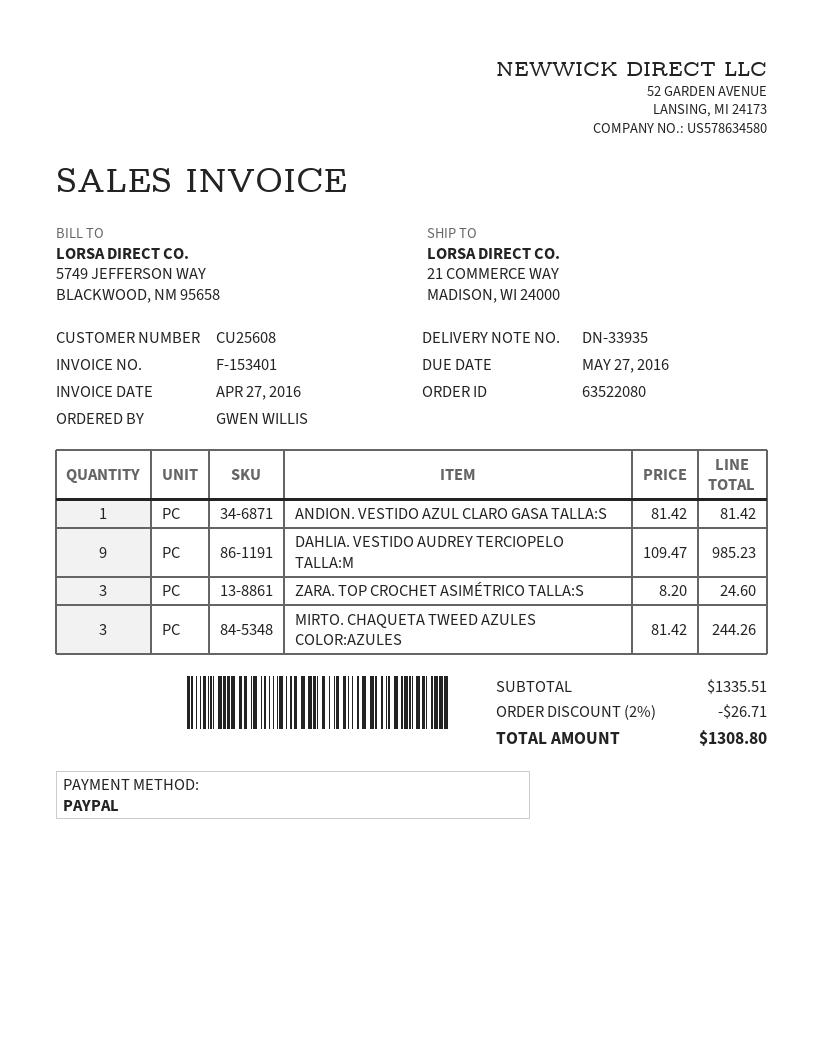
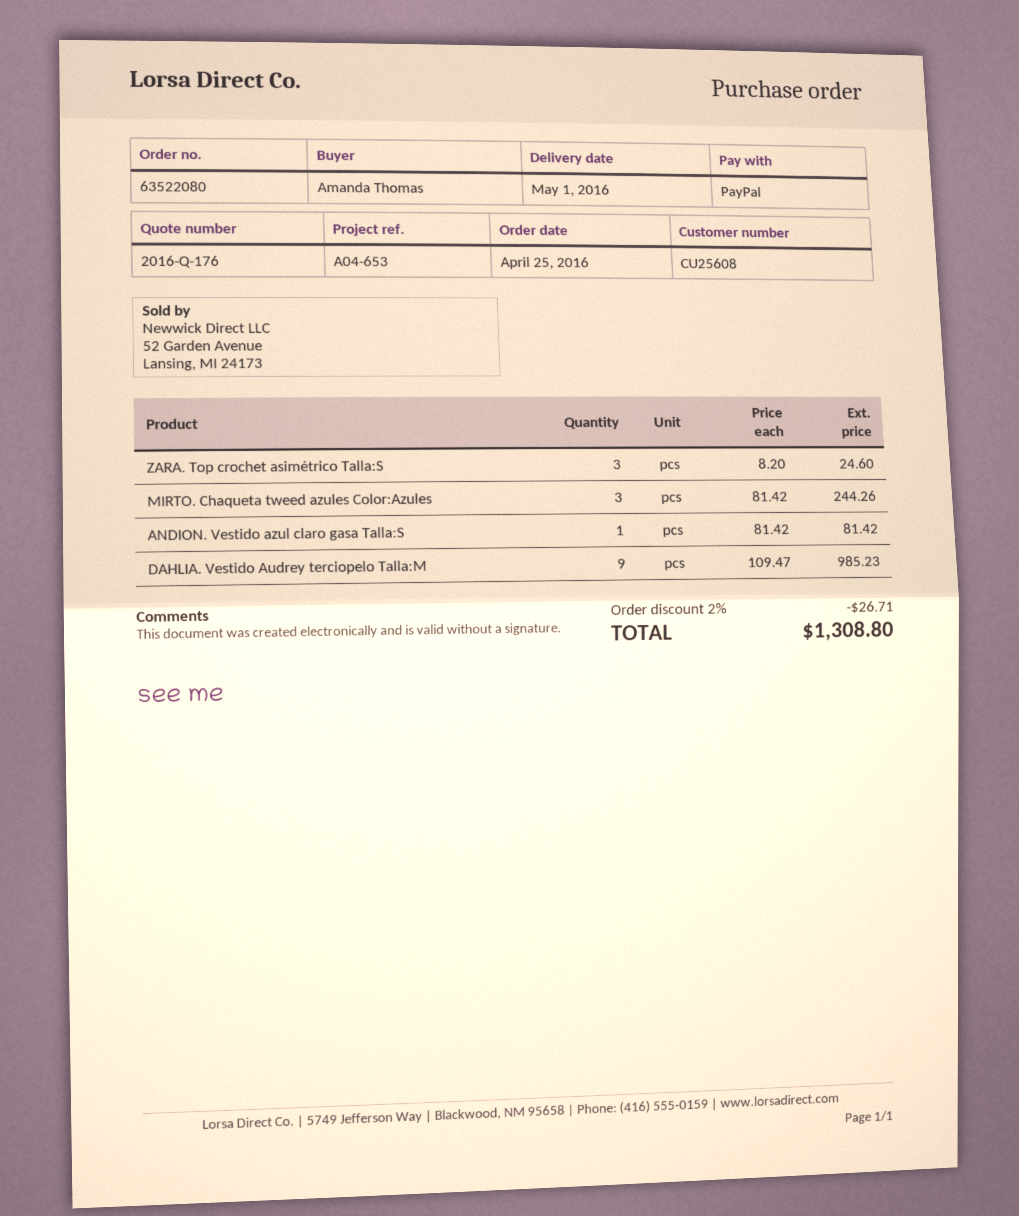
ordered by: GWEN WILLIS -> Amanda Thomas

